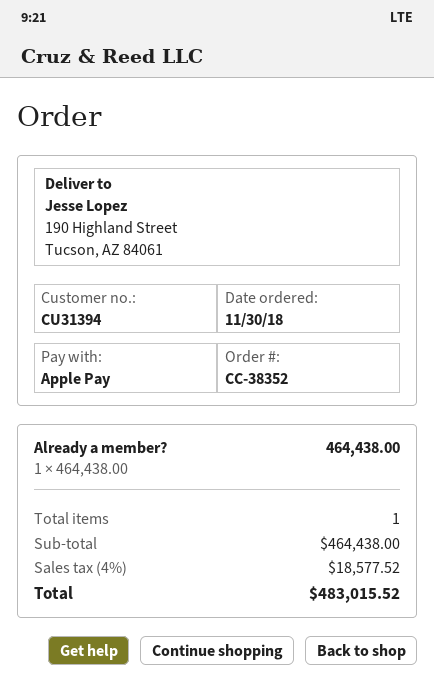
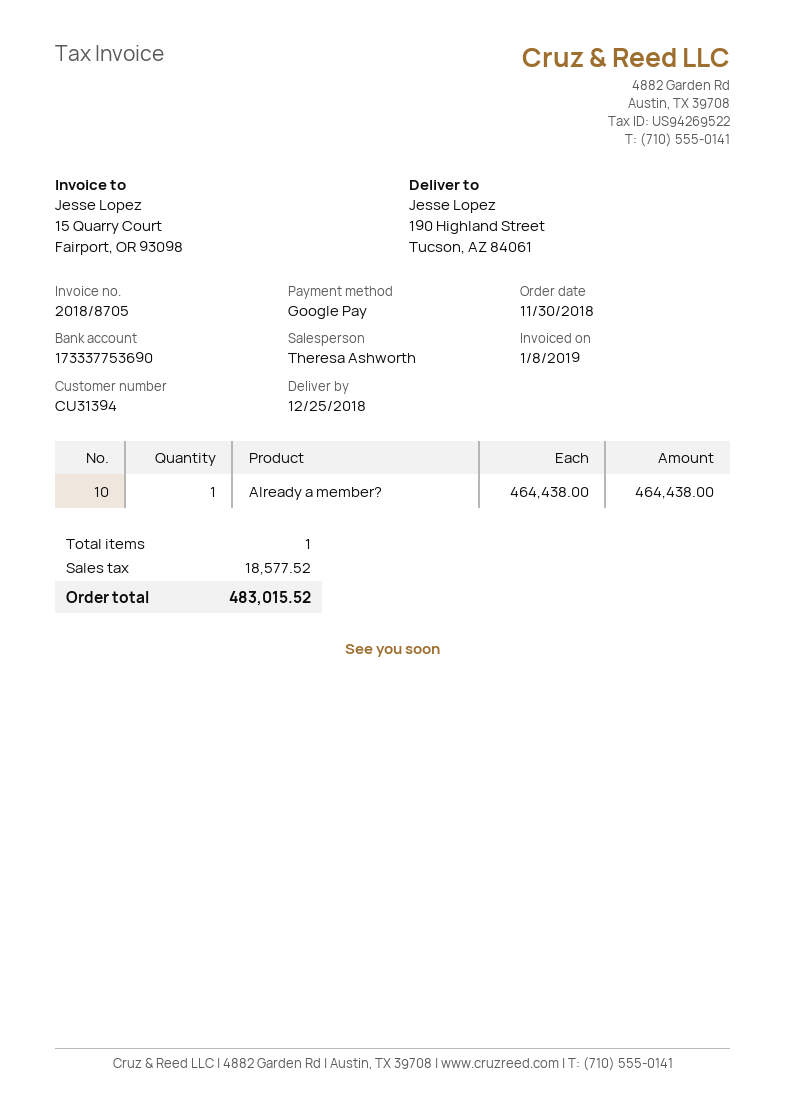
payment method: Apple Pay -> Google Pay

